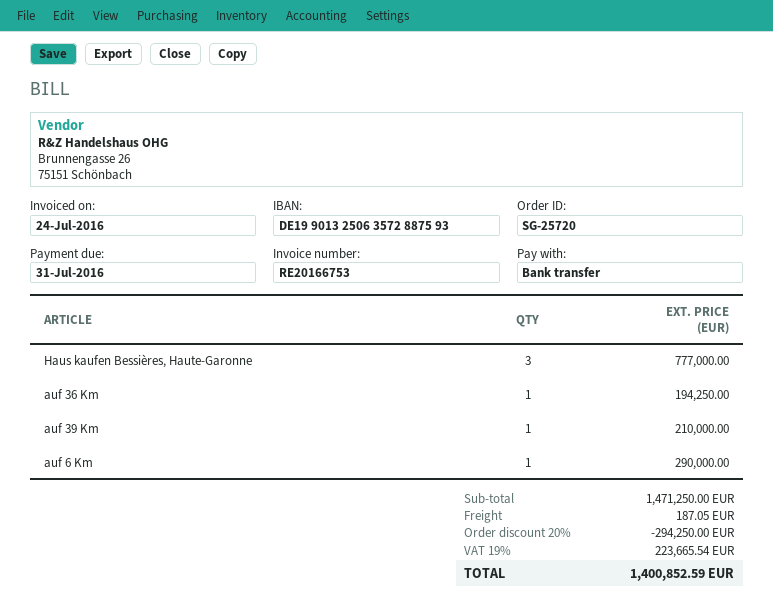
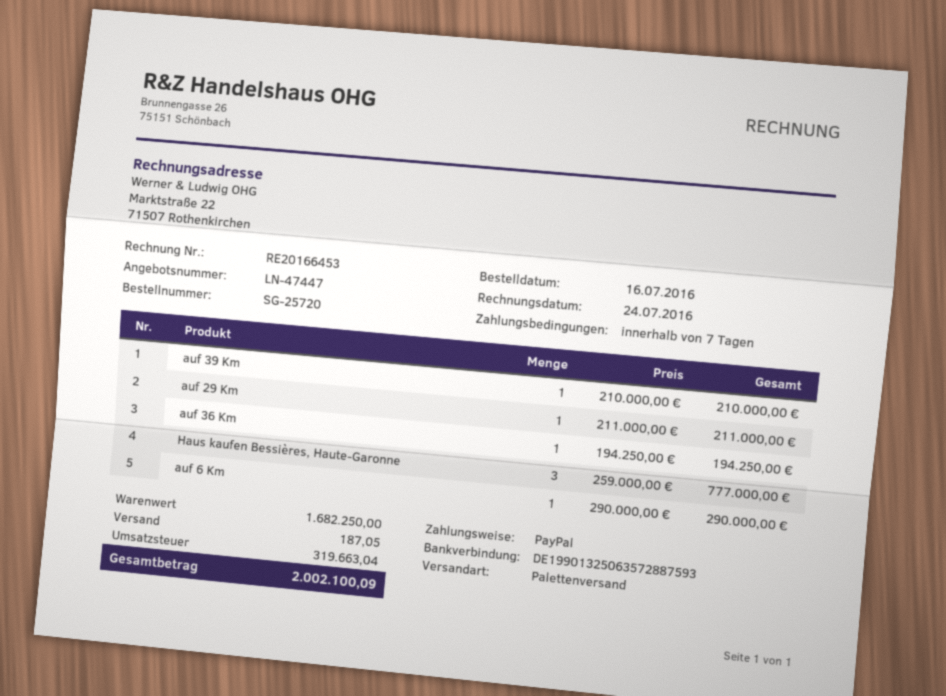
invoice number: RE20166753 -> RE20166453
payment method: bank transfer -> PayPal
auf 29 Km: none -> 1 for 211000.00
subtotal: 1471250.00 -> 1682250.00
discount: 20% = 294250.00 -> none
tax: 223665.54 -> 319663.04
total: 1400852.59 -> 2002100.09

